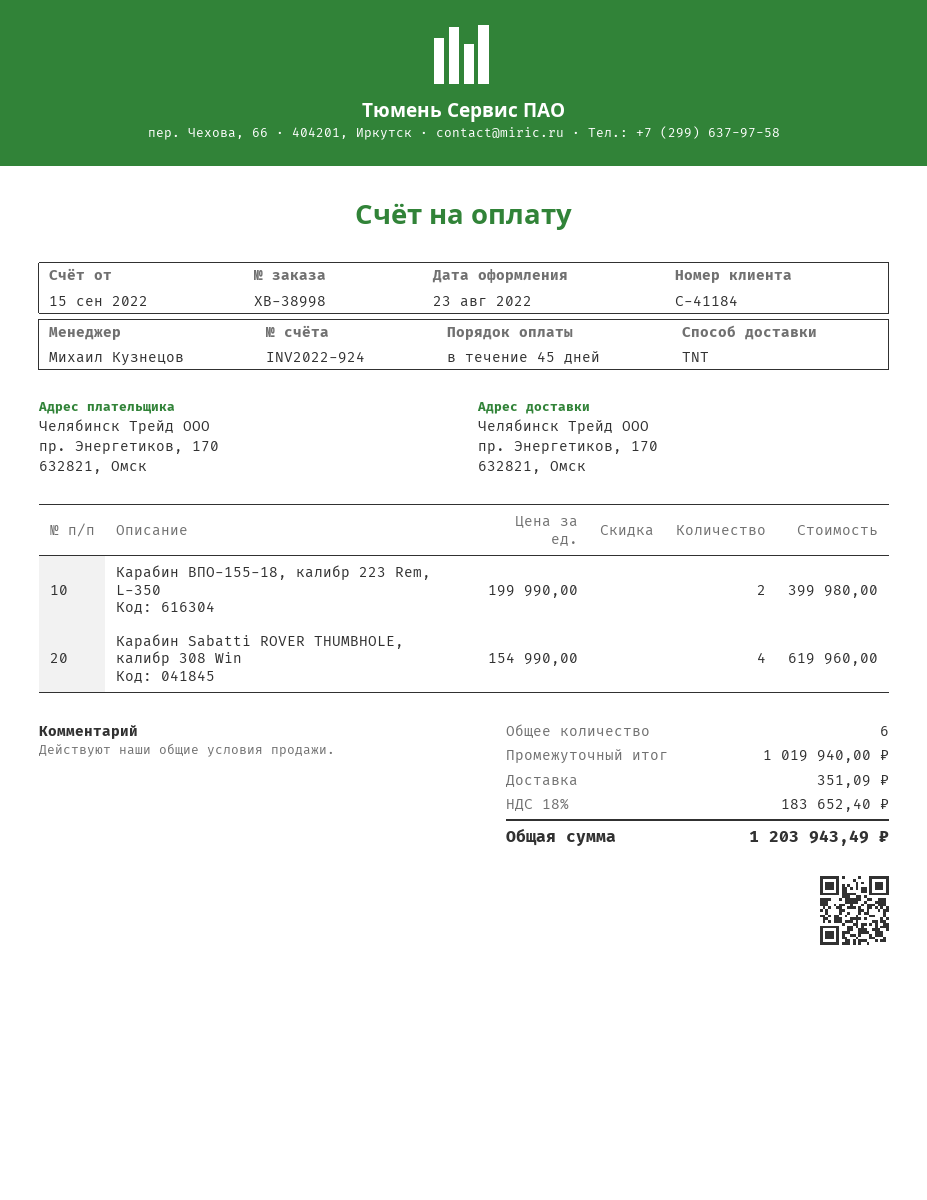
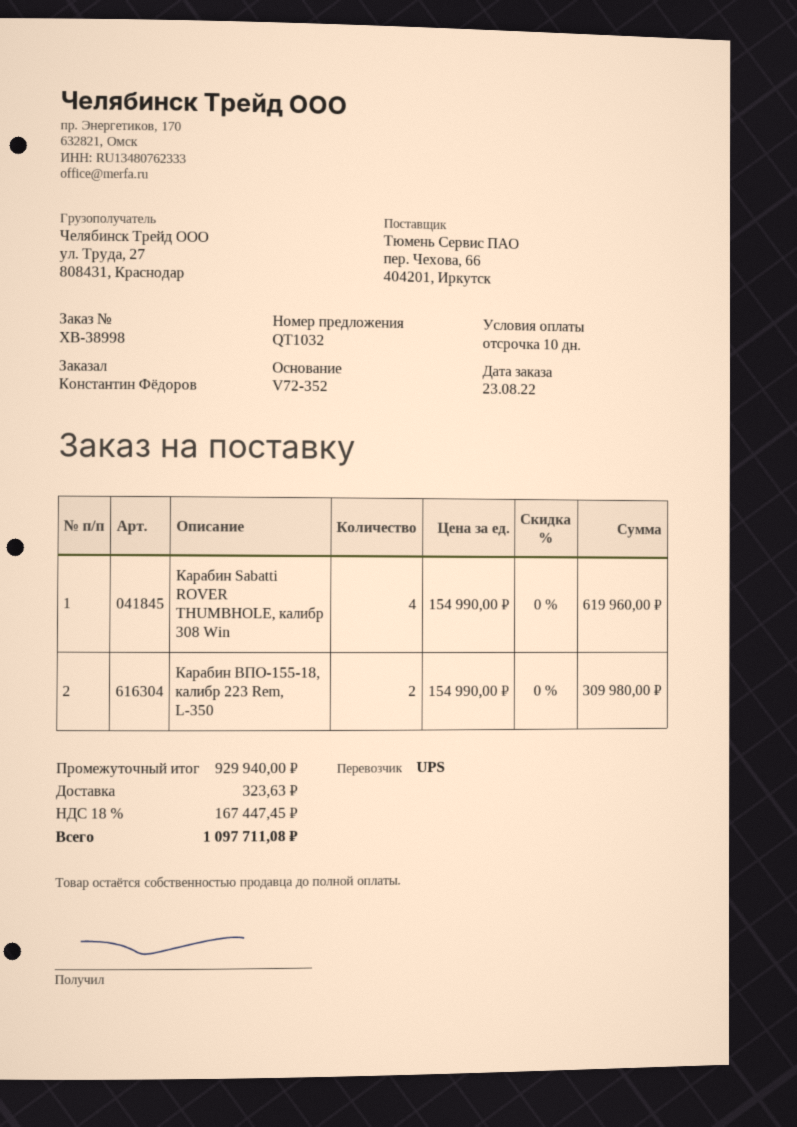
payment terms: 45 days -> 10 days
shipping method: TNT -> UPS
ship to: пр. Энергетиков, 170, 632821, Омск -> ул. Труда, 27, 808431, Краснодар
Карабин ВПО-155-18, калибр 223 Rem, L-350: 2 x 199990.00 = 399980.00 -> 2 x 154990.00 = 309980.00
subtotal: 1019940.00 -> 929940.00
shipping: 351.09 -> 323.63
tax: 18% = 183652.40 -> 18% = 167447.45
total: 1203943.49 -> 1097711.08

